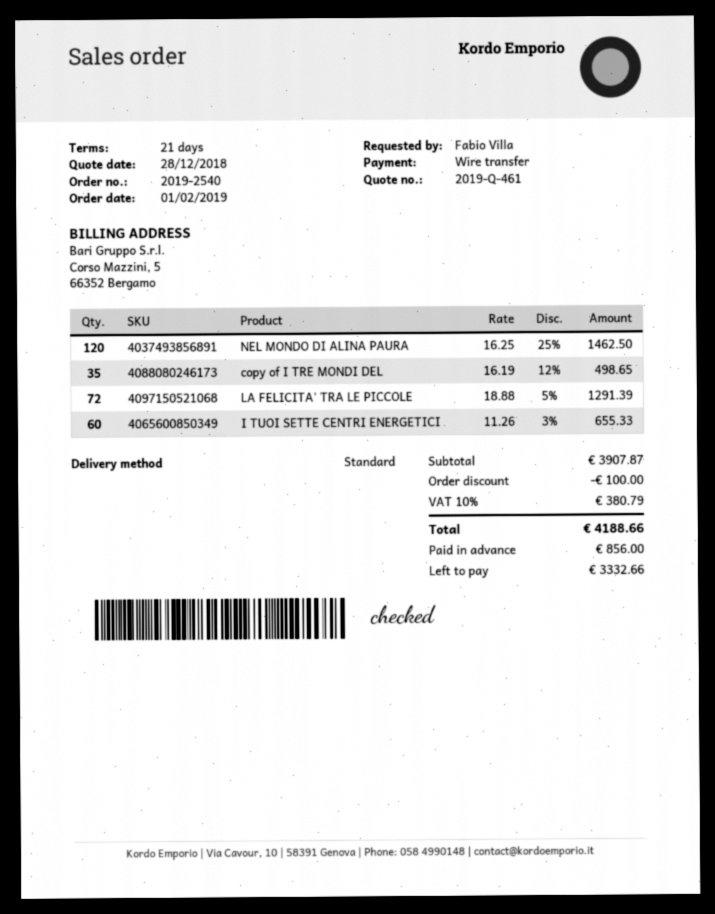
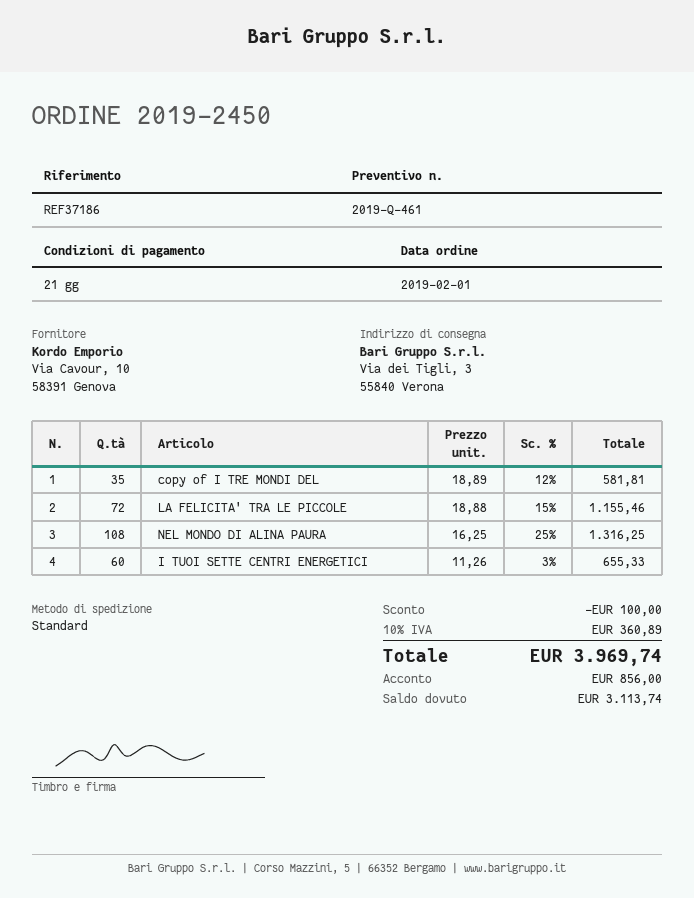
order number: 2019-2540 -> 2019-2450
NEL MONDO DI ALINA PAURA: 120 x 16.25 - 25% = 1462.50 -> 108 x 16.25 - 25% = 1316.25
copy of I TRE MONDI DEL: 35 x 16.19 - 12% = 498.65 -> 35 x 18.89 - 12% = 581.81
LA FELICITA' TRA LE PICCOLE: 72 x 18.88 - 5% = 1291.39 -> 72 x 18.88 - 15% = 1155.46
tax: 10% = 380.79 -> 10% = 360.89
total: 4188.66 -> 3969.74
balance: 3332.66 -> 3113.74

